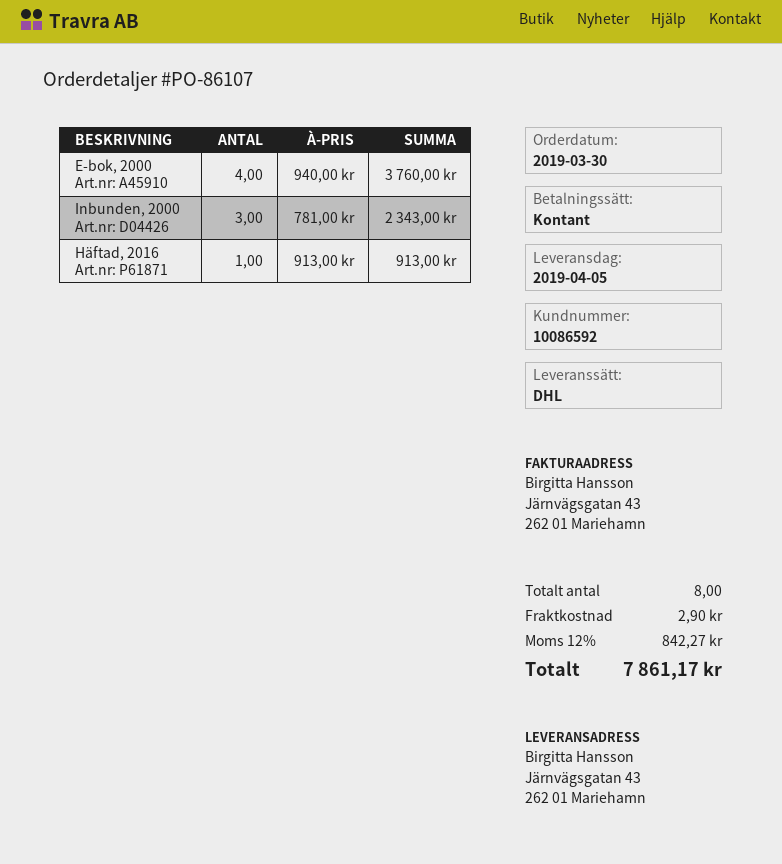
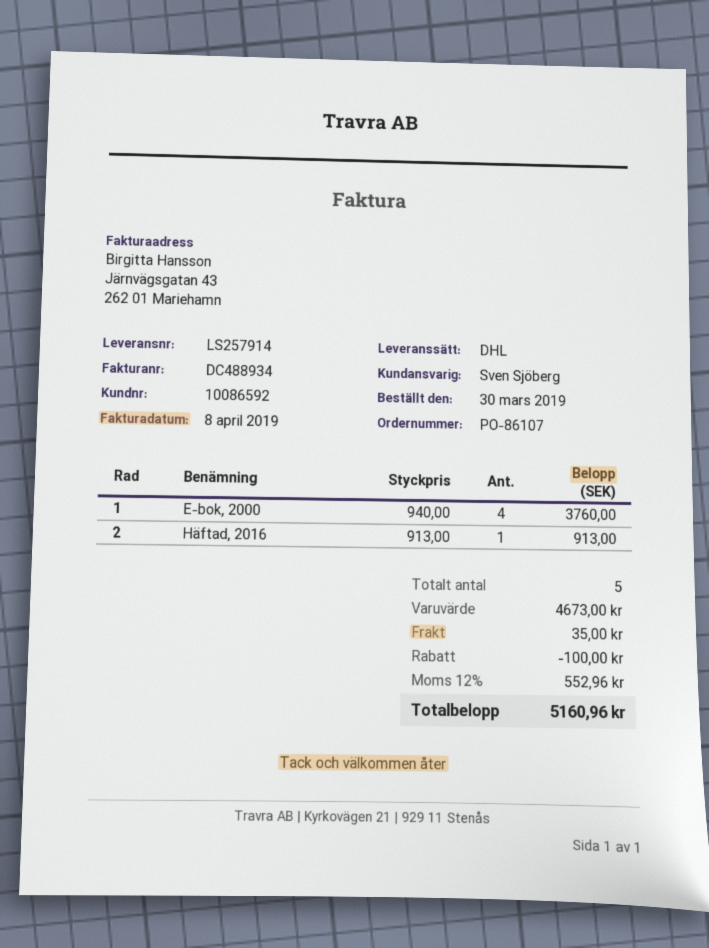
Inbunden, 2000: 3 x 781.00 = 2343.00 -> none
total quantity: 8 -> 5
discount: none -> 100.00
shipping: 2.90 -> 35.00
tax: 12% = 842.27 -> 12% = 552.96
total: 7861.17 -> 5160.96

